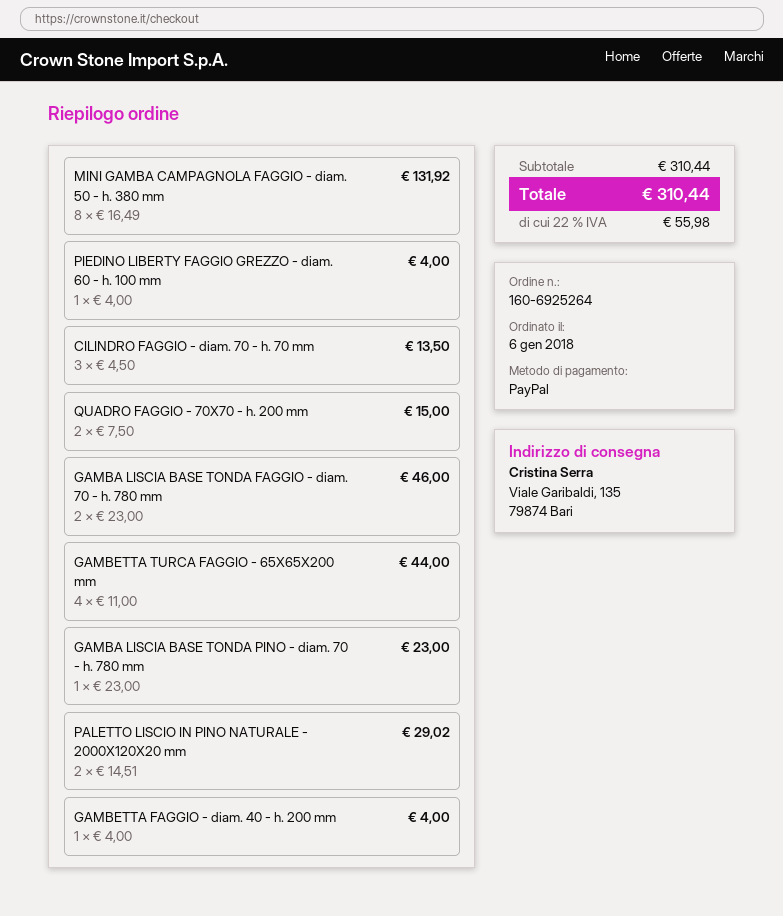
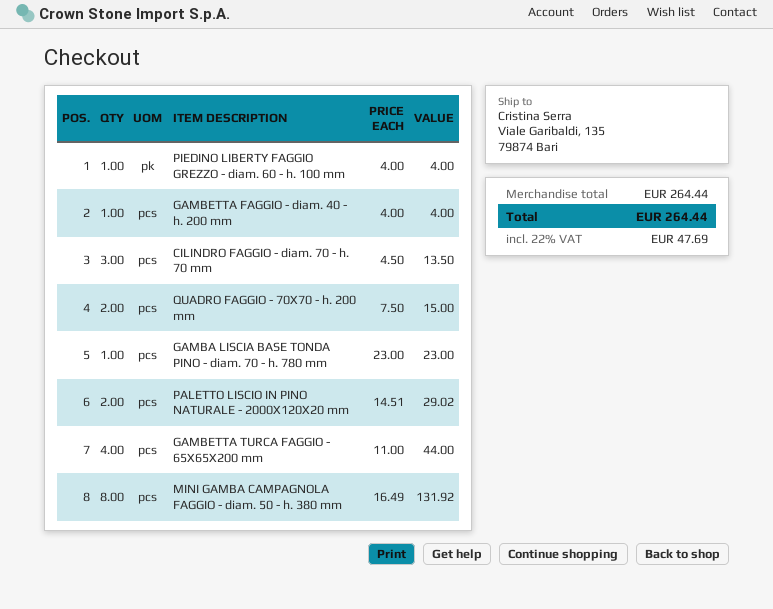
GAMBA LISCIA BASE TONDA FAGGIO - diam. 70 - h. 780 mm: 2 x 23.00 = 46.00 -> none
subtotal: 310.44 -> 264.44
tax: 22% = 55.98 -> 22% = 47.69
total: 310.44 -> 264.44

